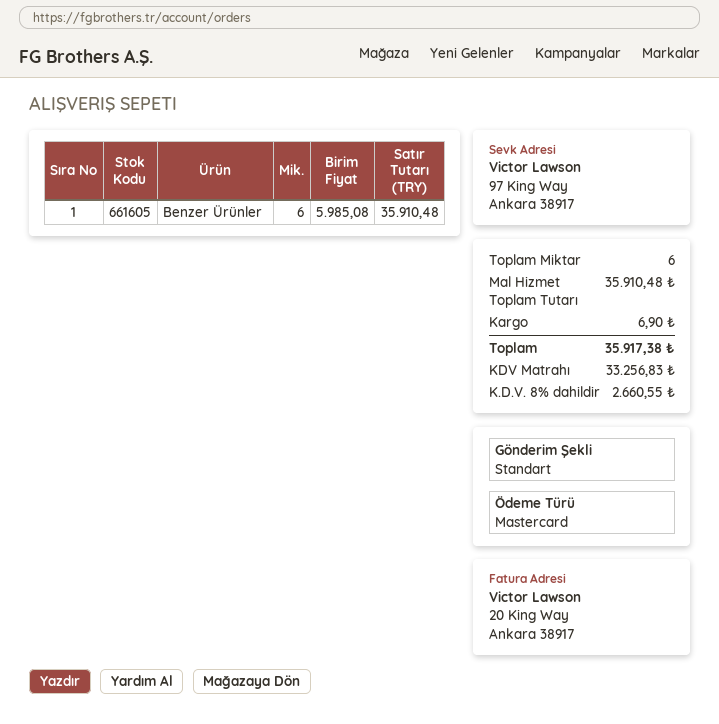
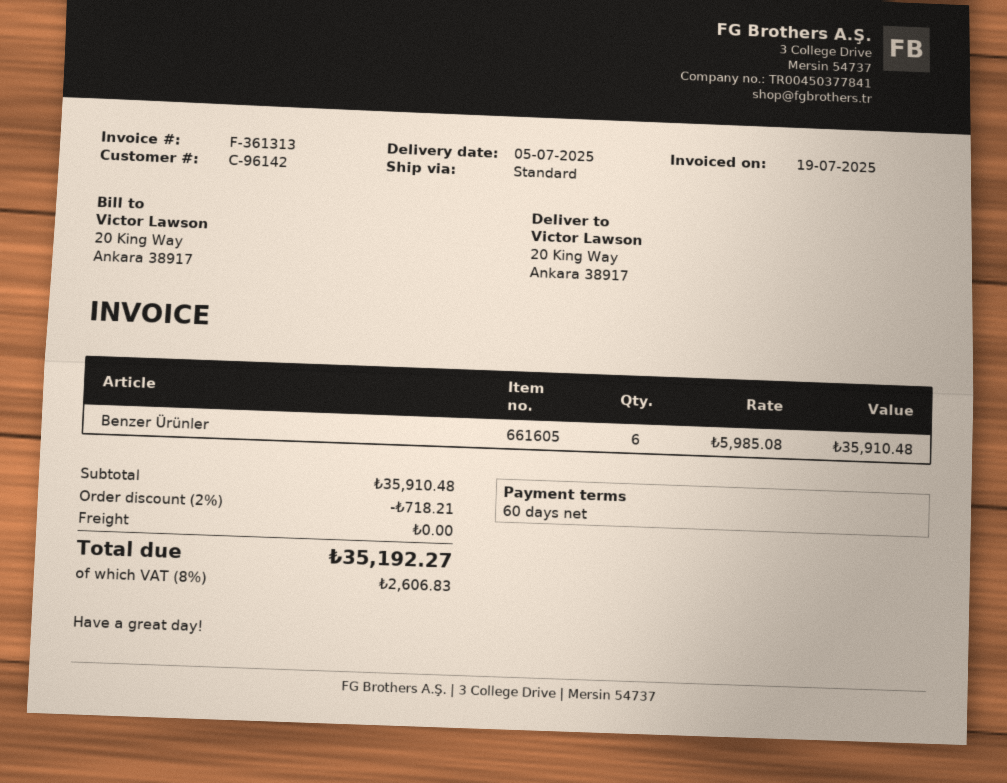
ship to: 97 King Way, Ankara 38917 -> 20 King Way, Ankara 38917
discount: none -> 2% = 718.21
shipping: 6.90 -> 0.00
tax: 8% = 2660.55 -> 8% = 2606.83
total: 35917.38 -> 35192.27

